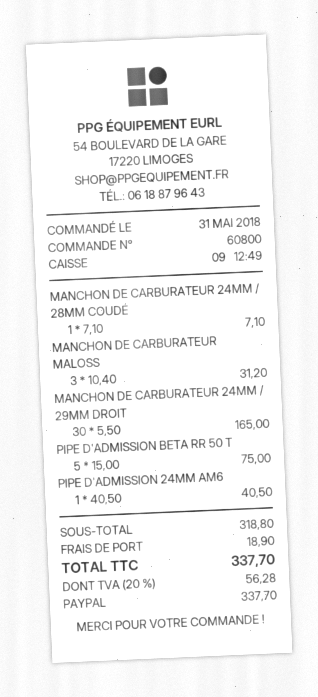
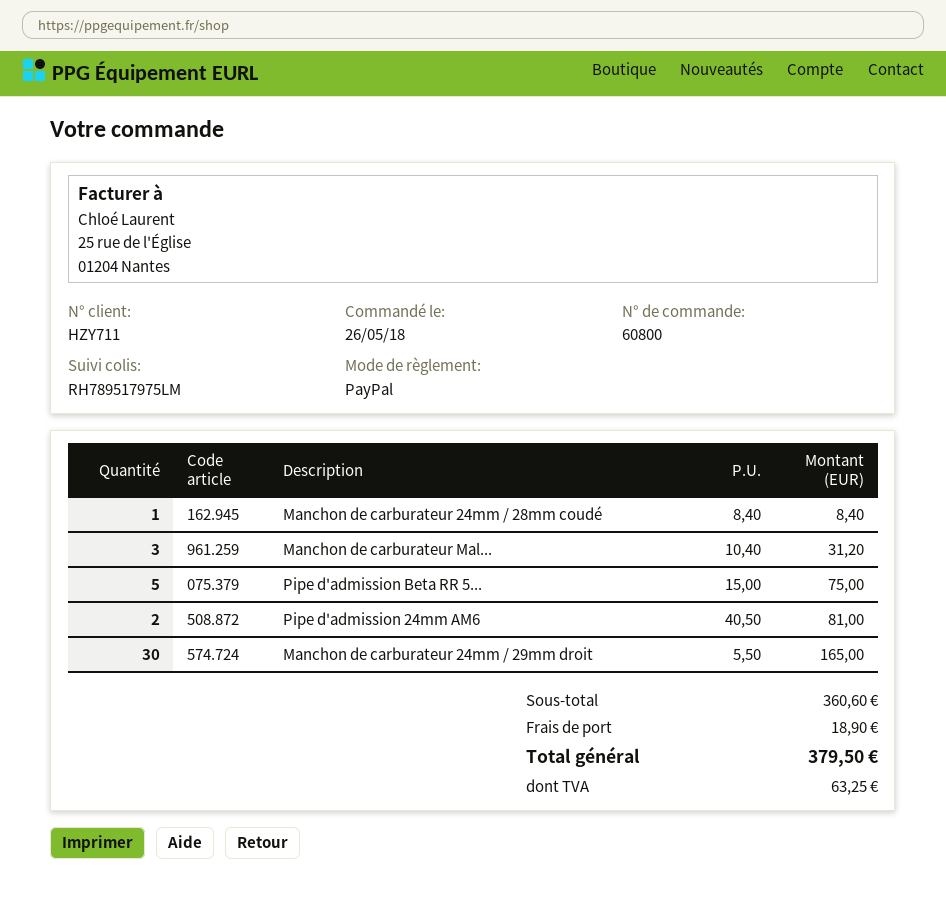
order date: 2018-05-31 -> 2018-05-26
MANCHON DE CARBURATEUR 24MM / 28MM COUDÉ: 1 x 7.10 = 7.10 -> 1 x 8.40 = 8.40
PIPE D'ADMISSION 24MM AM6: 1 x 40.50 = 40.50 -> 2 x 40.50 = 81.00
subtotal: 318.80 -> 360.60
tax: 56.28 -> 63.25
total: 337.70 -> 379.50

